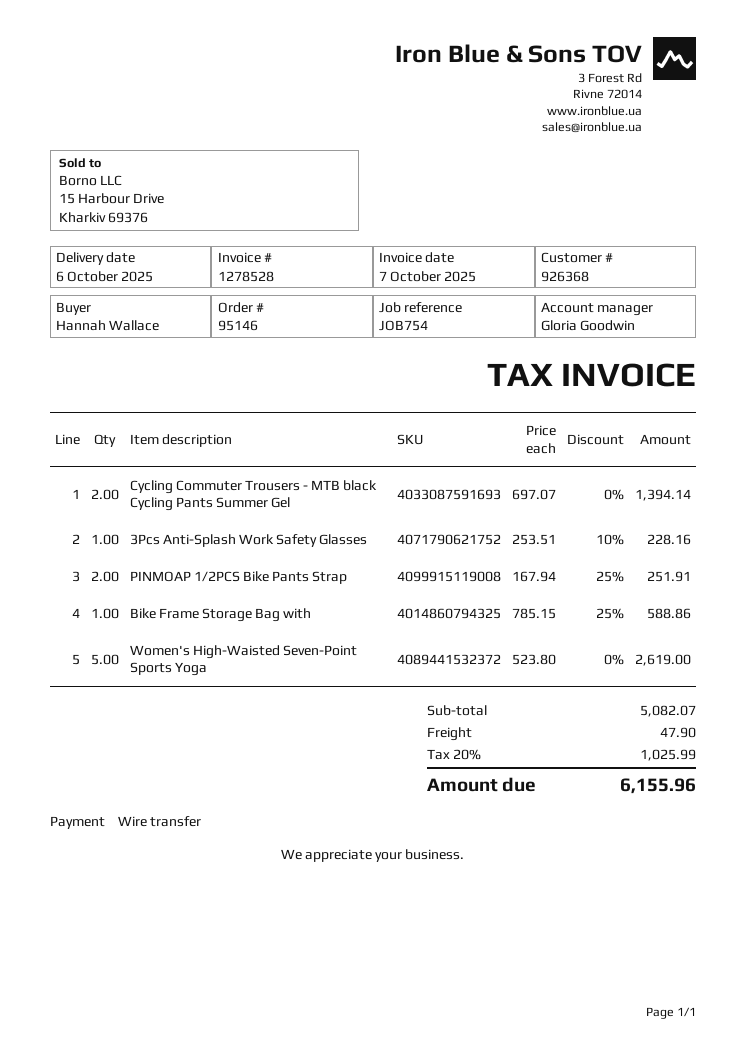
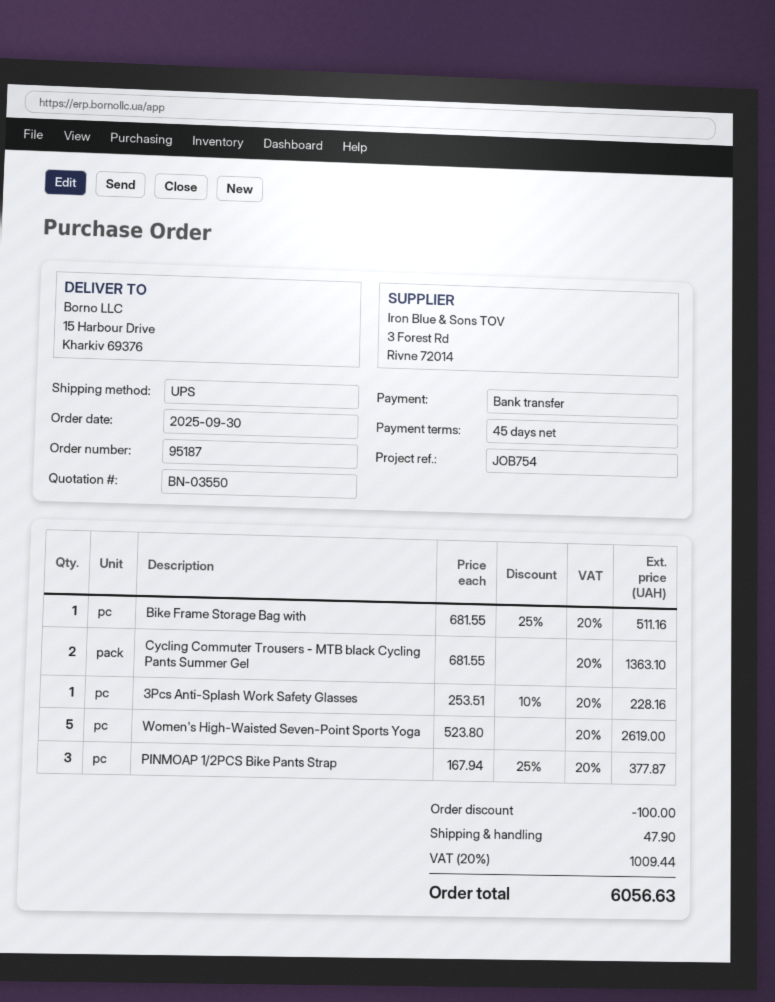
order number: 95146 -> 95187
Cycling Commuter Trousers - MTB black Cycling Pants Summer Gel: 2 x 697.07 = 1394.14 -> 2 x 681.55 = 1363.10
PINMOAP 1/2PCS Bike Pants Strap: 2 x 167.94 - 25% = 251.91 -> 3 x 167.94 - 25% = 377.87
Bike Frame Storage Bag with: 1 x 785.15 - 25% = 588.86 -> 1 x 681.55 - 25% = 511.16
discount: none -> 100.00
tax: 20% = 1025.99 -> 20% = 1009.44
total: 6155.96 -> 6056.63

